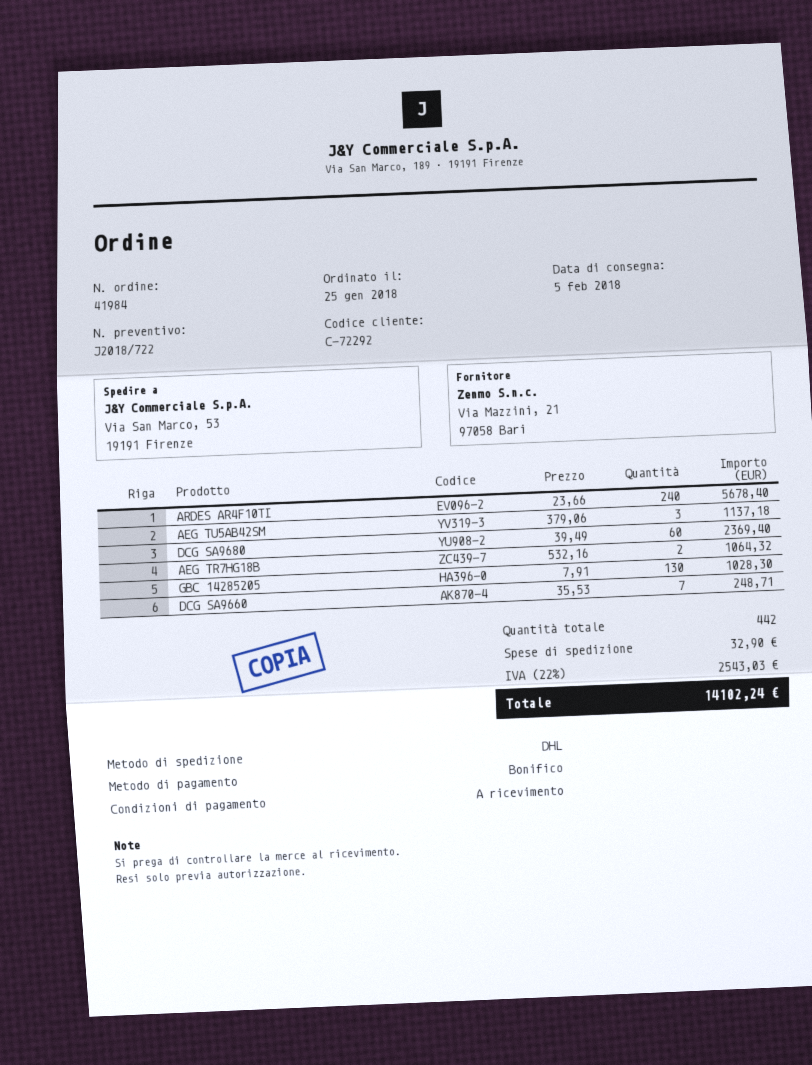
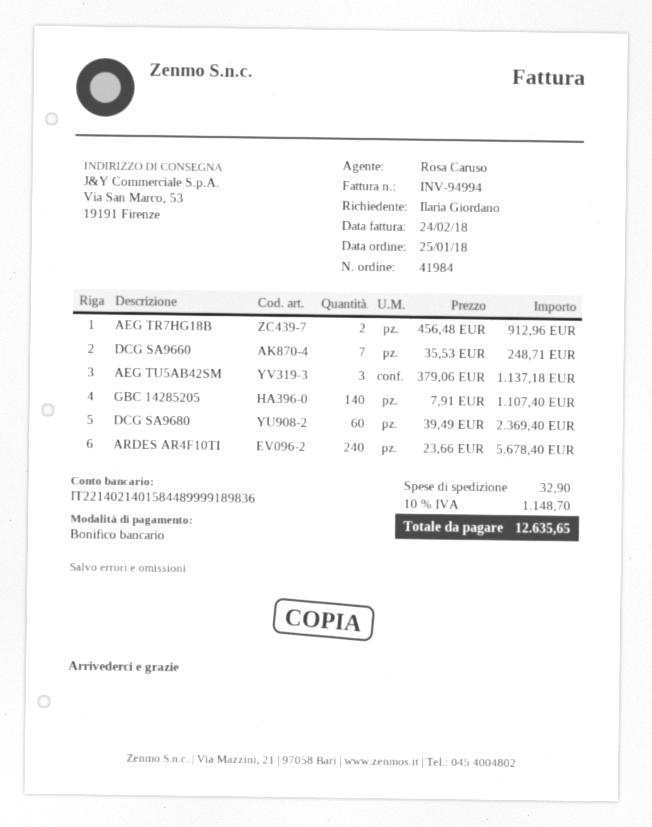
AEG TR7HG18B: 2 x 532.16 = 1064.32 -> 2 x 456.48 = 912.96
GBC 14285205: 130 x 7.91 = 1028.30 -> 140 x 7.91 = 1107.40
tax: 22% = 2543.03 -> 10% = 1148.70
total: 14102.24 -> 12635.65

